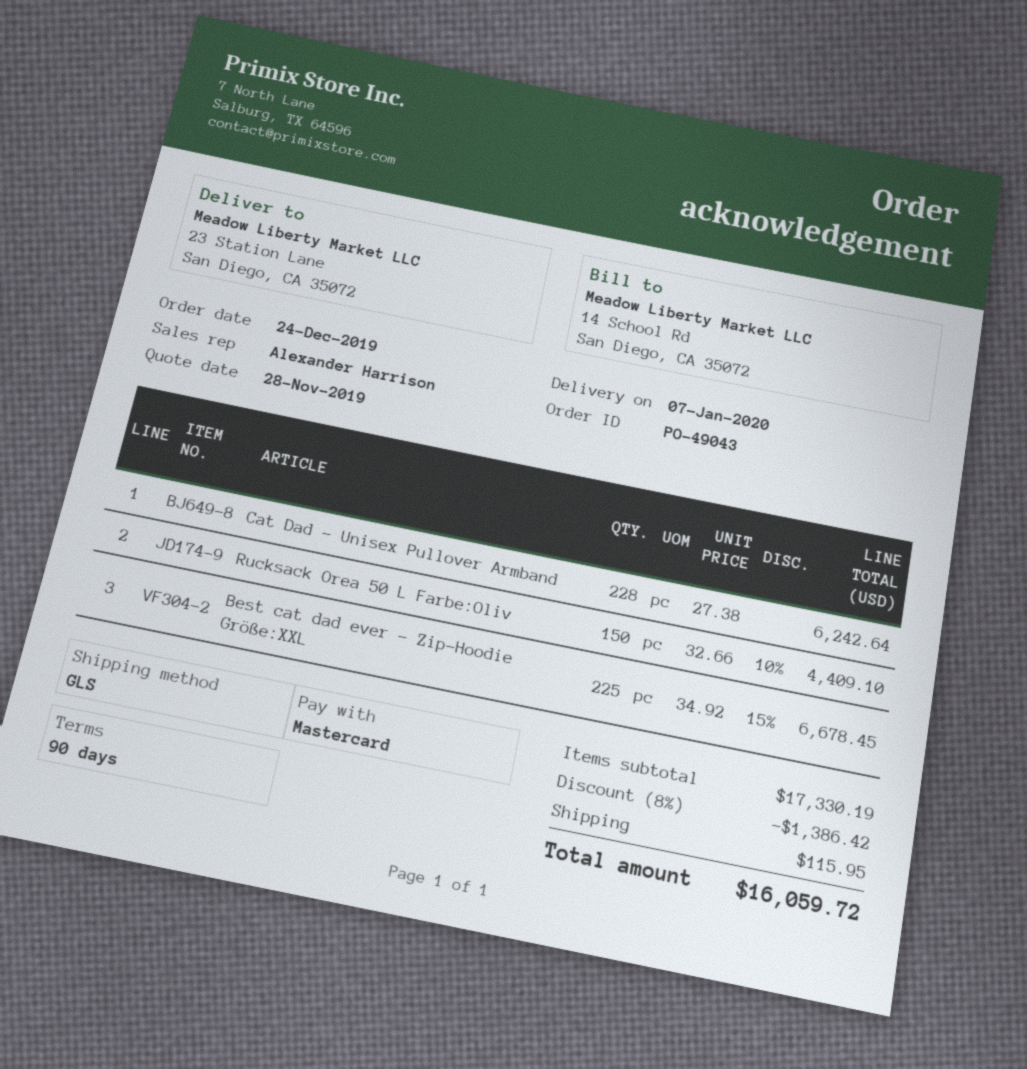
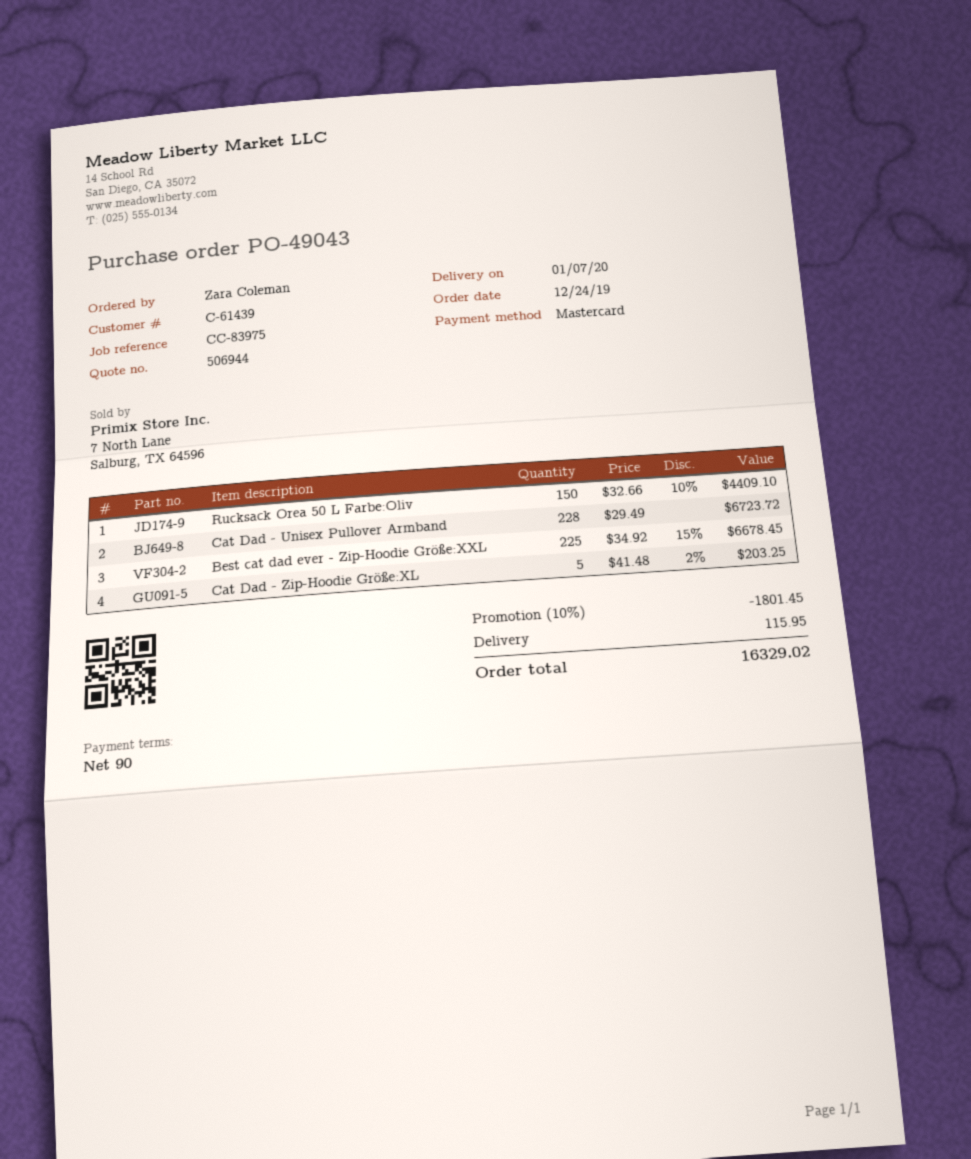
Cat Dad - Unisex Pullover Armband: 228 x 27.38 = 6242.64 -> 228 x 29.49 = 6723.72
Cat Dad - Zip-Hoodie Größe:XL: none -> 5 x 41.48 - 2% = 203.25
discount: 8% = 1386.42 -> 10% = 1801.45
total: 16059.72 -> 16329.02

